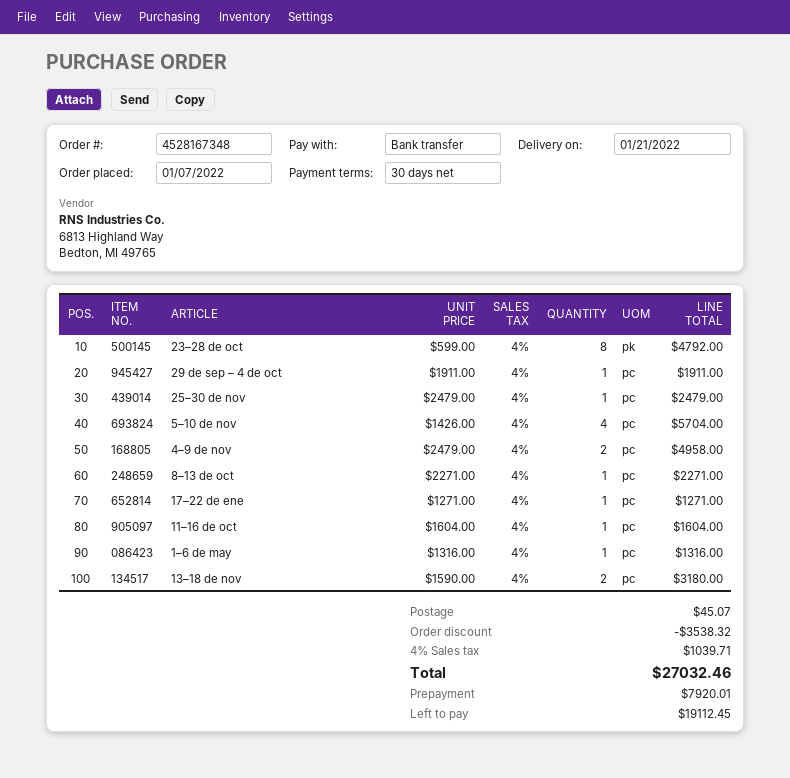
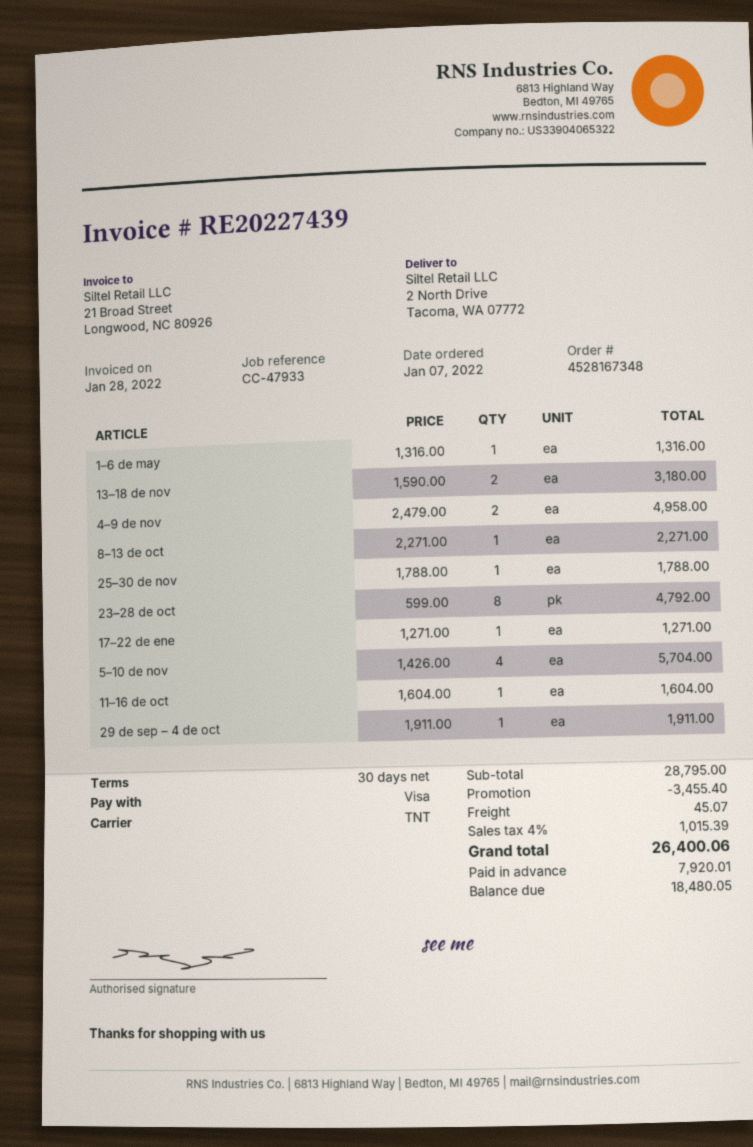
payment method: bank transfer -> Visa
25–30 de nov: 1 x 2479.00 = 2479.00 -> 1 x 1788.00 = 1788.00
discount: 3538.32 -> 3455.40
tax: 4% = 1039.71 -> 4% = 1015.39
total: 27032.46 -> 26400.06
balance: 19112.45 -> 18480.05

